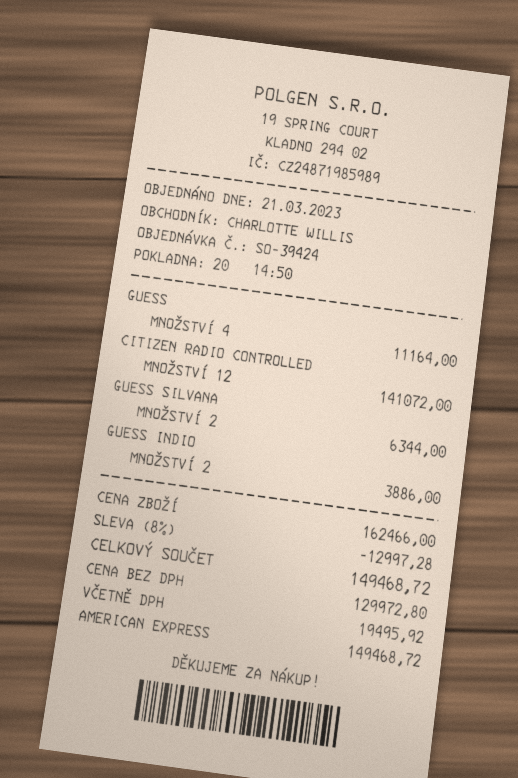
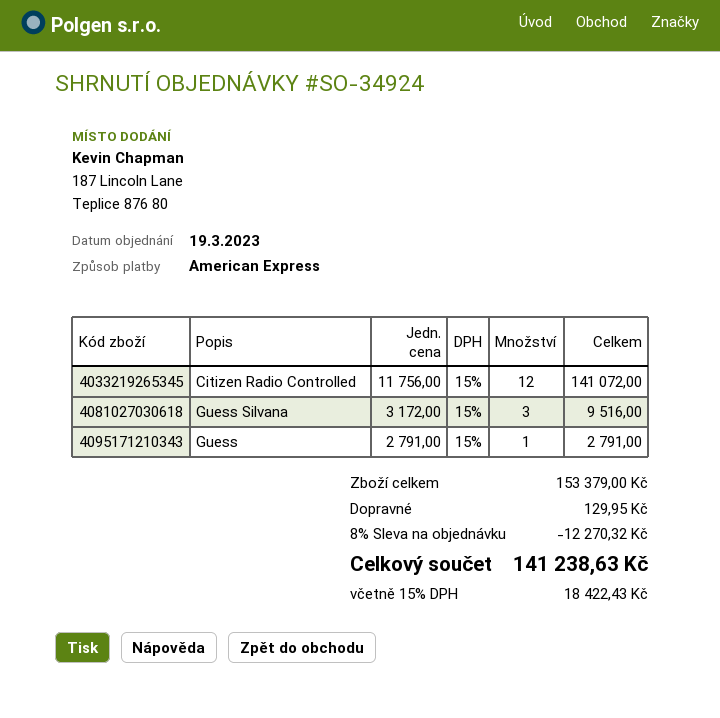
order number: SO-39424 -> SO-34924
order date: 2023-03-21 -> 2023-03-19
GUESS: 4 for 11164.00 -> 1 for 2791.00
GUESS SILVANA: 2 for 6344.00 -> 3 for 9516.00
GUESS INDIO: 2 for 3886.00 -> none
subtotal: 162466.00 -> 153379.00
discount: 8% = 12997.28 -> 8% = 12270.32
shipping: none -> 129.95
tax: 19495.92 -> 18422.43
total: 149468.72 -> 141238.63

